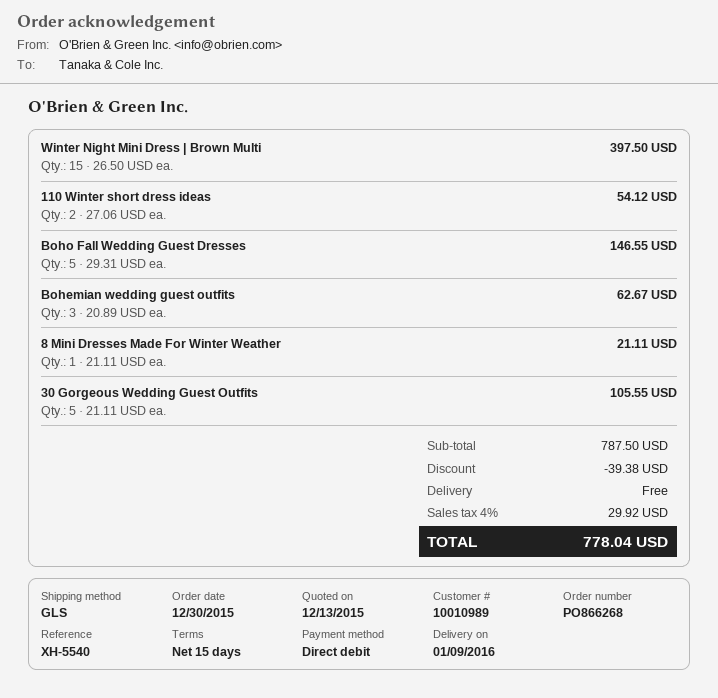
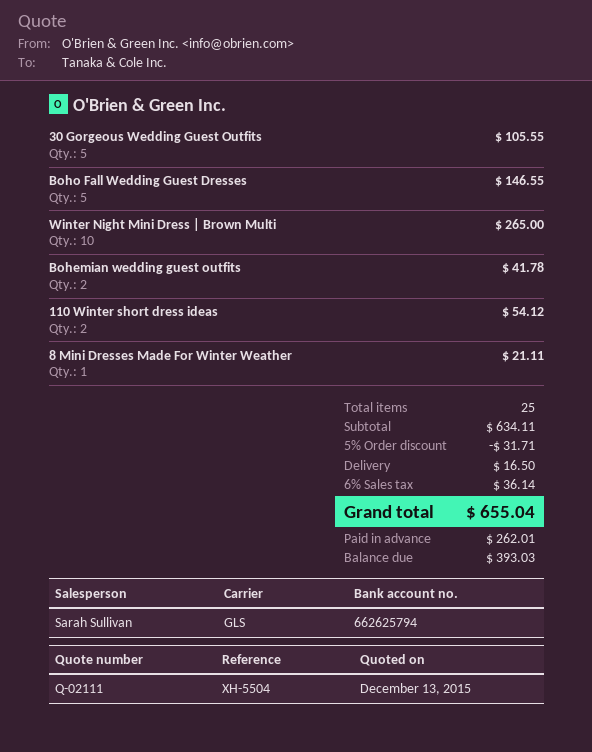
reference: XH-5540 -> XH-5504
Winter Night Mini Dress | Brown Multi: 15 for 397.50 -> 10 for 265.00
Bohemian wedding guest outfits: 3 for 62.67 -> 2 for 41.78
subtotal: 787.50 -> 634.11
discount: 39.38 -> 31.71
shipping: 0.00 -> 16.50
tax: 4% = 29.92 -> 6% = 36.14
total: 778.04 -> 655.04

